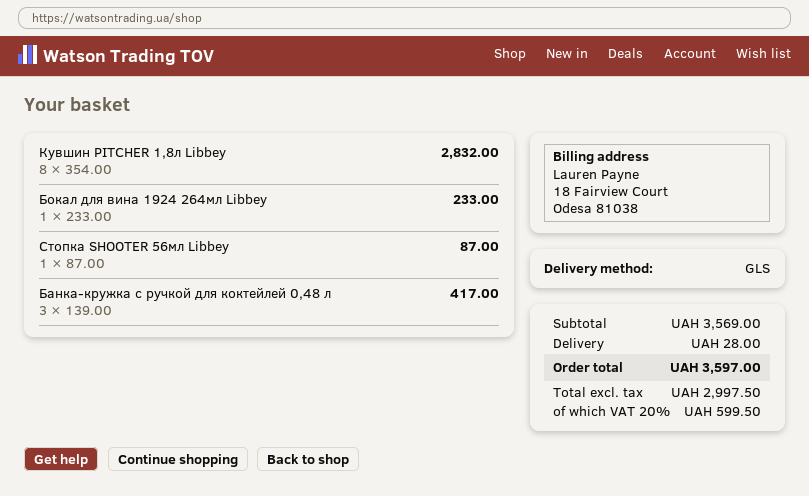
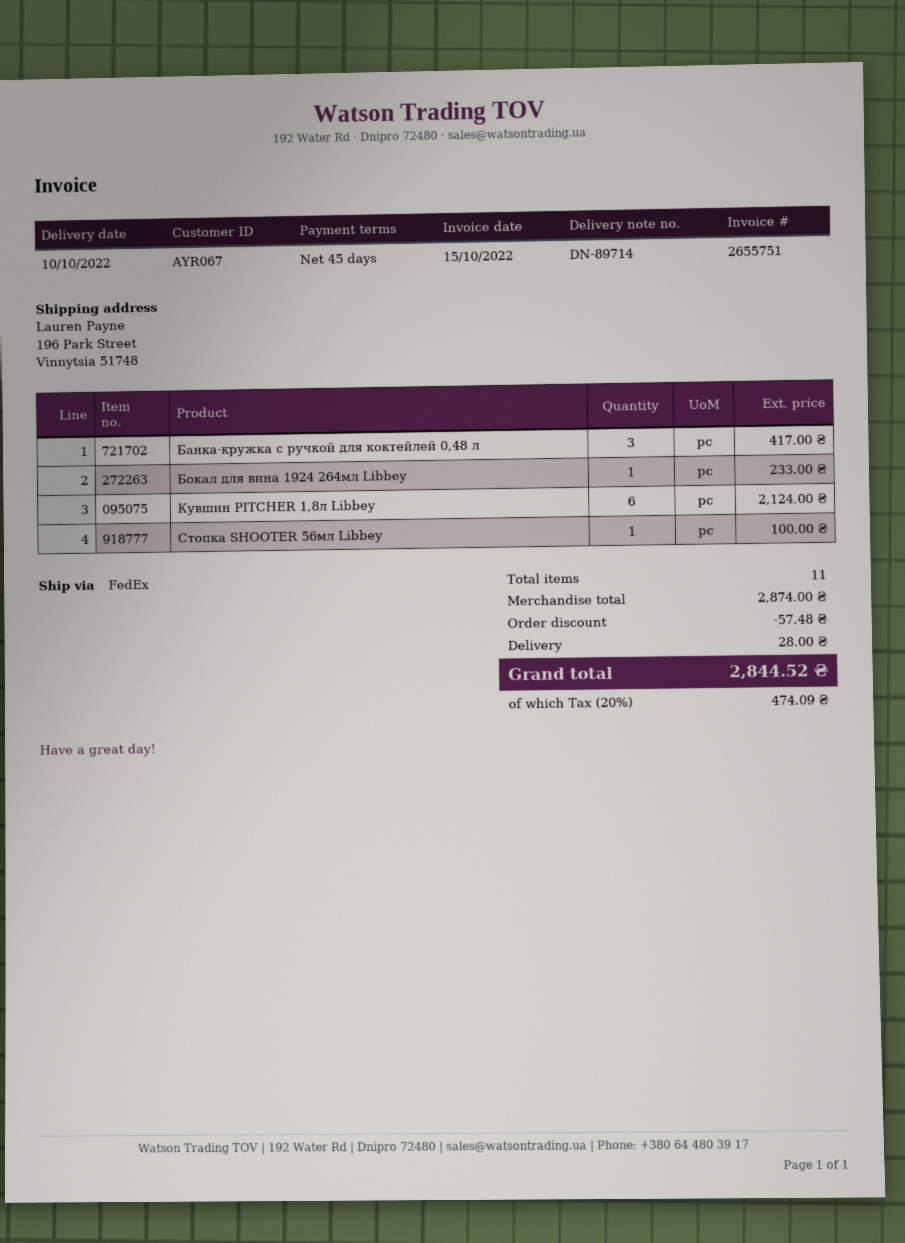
shipping method: GLS -> FedEx
Кувшин PITCHER 1,8л Libbey: 8 for 2832.00 -> 6 for 2124.00
Стопка SHOOTER 56мл Libbey: 1 for 87.00 -> 1 for 100.00
subtotal: 3569.00 -> 2874.00
discount: none -> 57.48
tax: 20% = 599.50 -> 20% = 474.09
total: 3597.00 -> 2844.52

